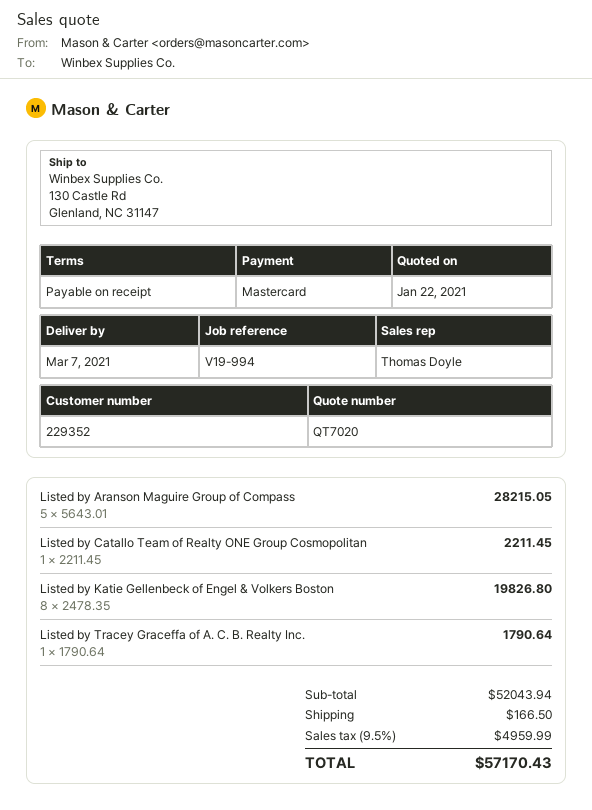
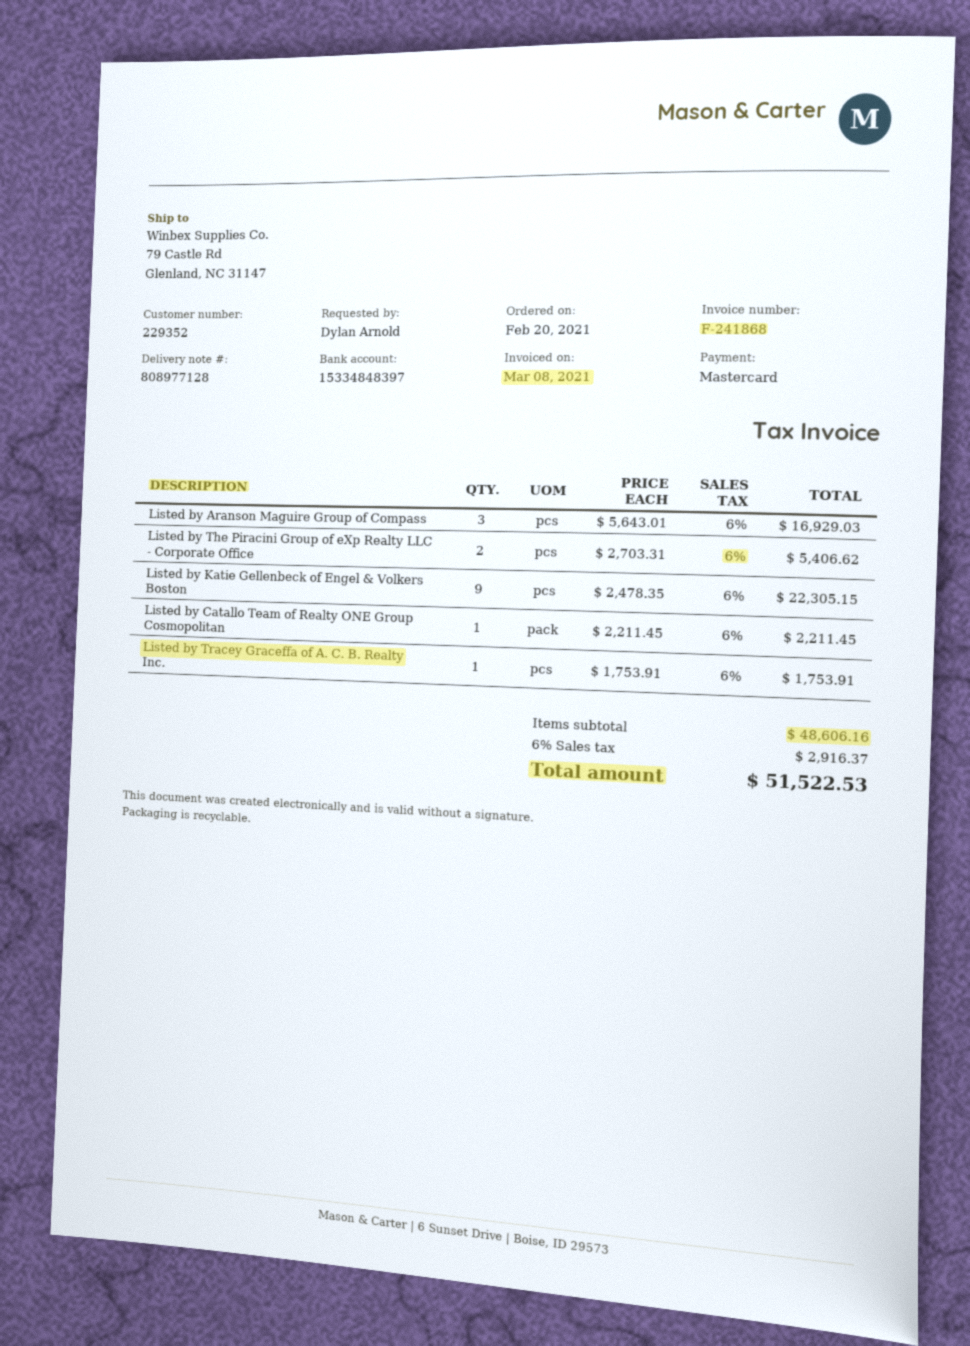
ship to: 130 Castle Rd, Glenland, NC 31147 -> 79 Castle Rd, Glenland, NC 31147
Listed by Aranson Maguire Group of Compass: 5 x 5643.01 = 28215.05 -> 3 x 5643.01 = 16929.03
Listed by Katie Gellenbeck of Engel & Volkers Boston: 8 x 2478.35 = 19826.80 -> 9 x 2478.35 = 22305.15
Listed by Tracey Graceffa of A. C. B. Realty Inc.: 1 x 1790.64 = 1790.64 -> 1 x 1753.91 = 1753.91
Listed by The Piracini Group of eXp Realty LLC - Corporate Office: none -> 2 x 2703.31 = 5406.62
subtotal: 52043.94 -> 48606.16
shipping: 166.50 -> none
tax: 9.5% = 4959.99 -> 6% = 2916.37
total: 57170.43 -> 51522.53

